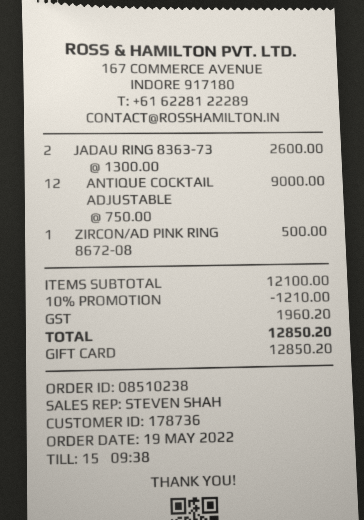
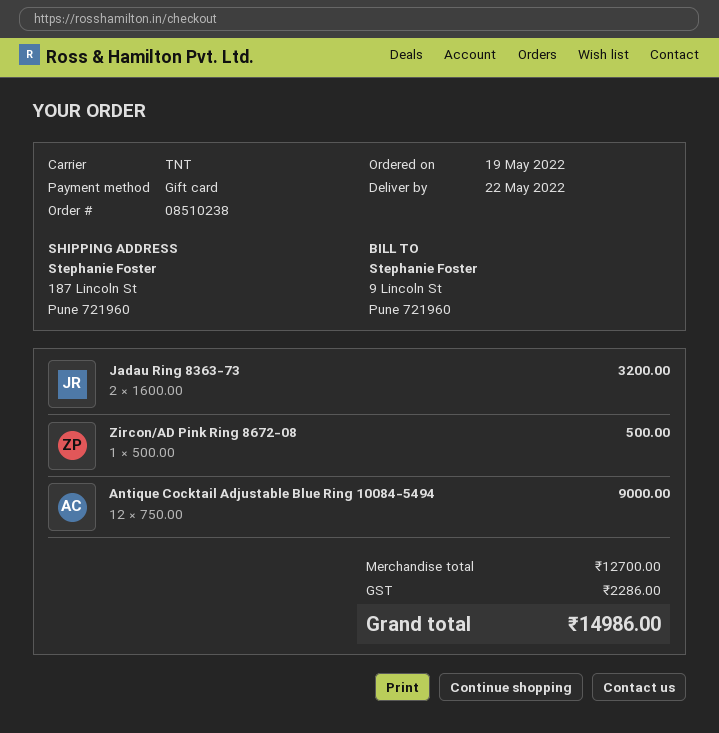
JADAU RING 8363-73: 2 x 1300.00 = 2600.00 -> 2 x 1600.00 = 3200.00
subtotal: 12100.00 -> 12700.00
discount: 10% = 1210.00 -> none
tax: 1960.20 -> 2286.00
total: 12850.20 -> 14986.00

